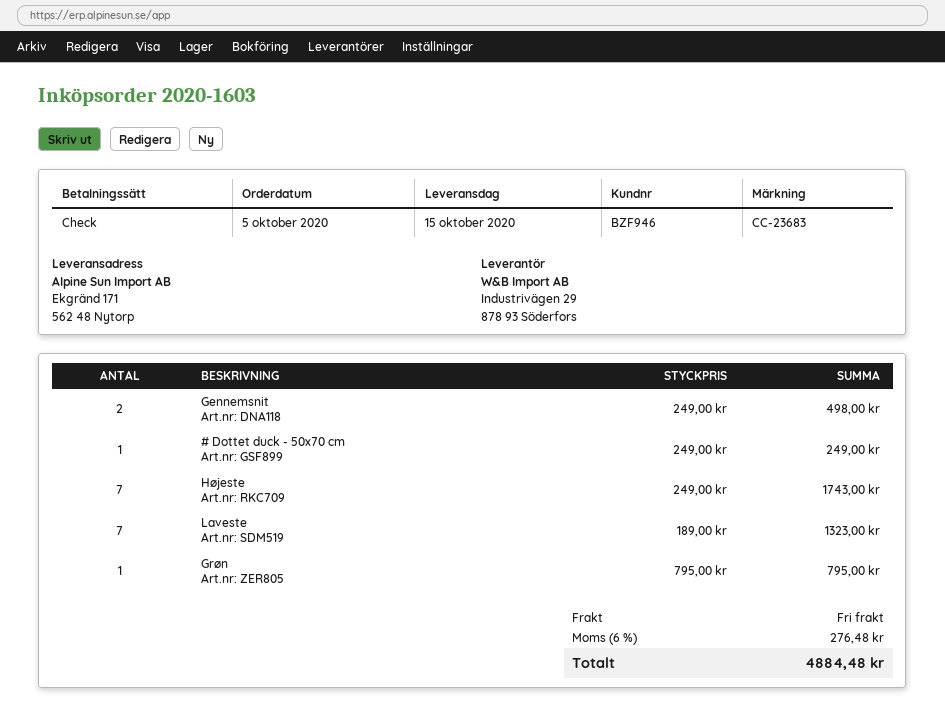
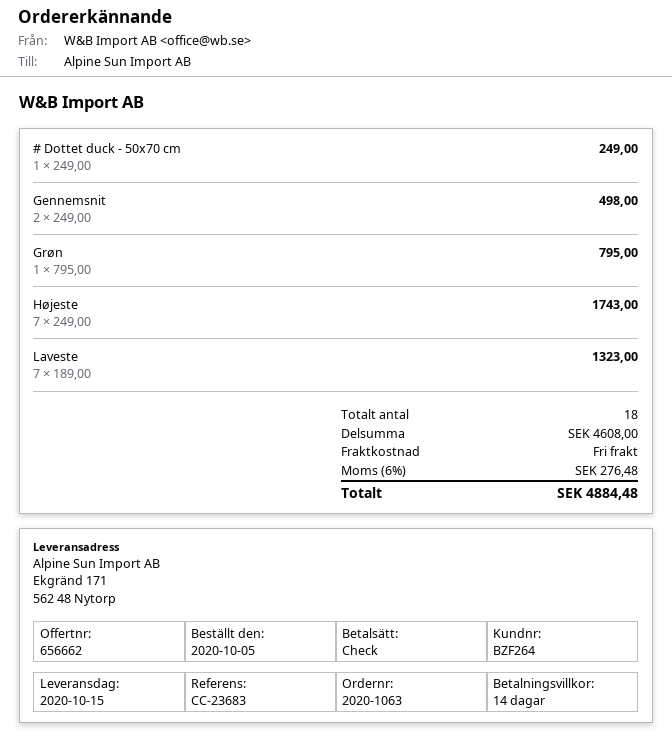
order number: 2020-1603 -> 2020-1063
customer number: BZF946 -> BZF264

